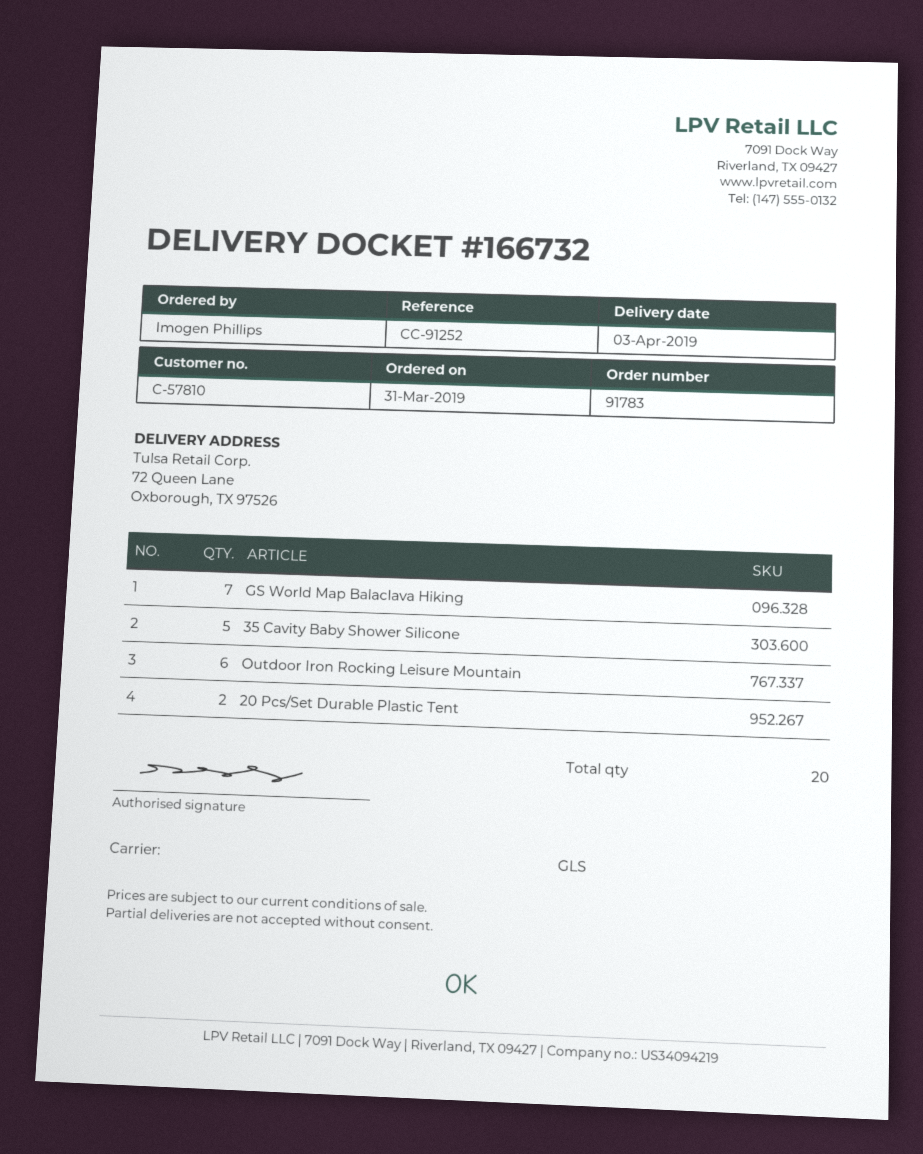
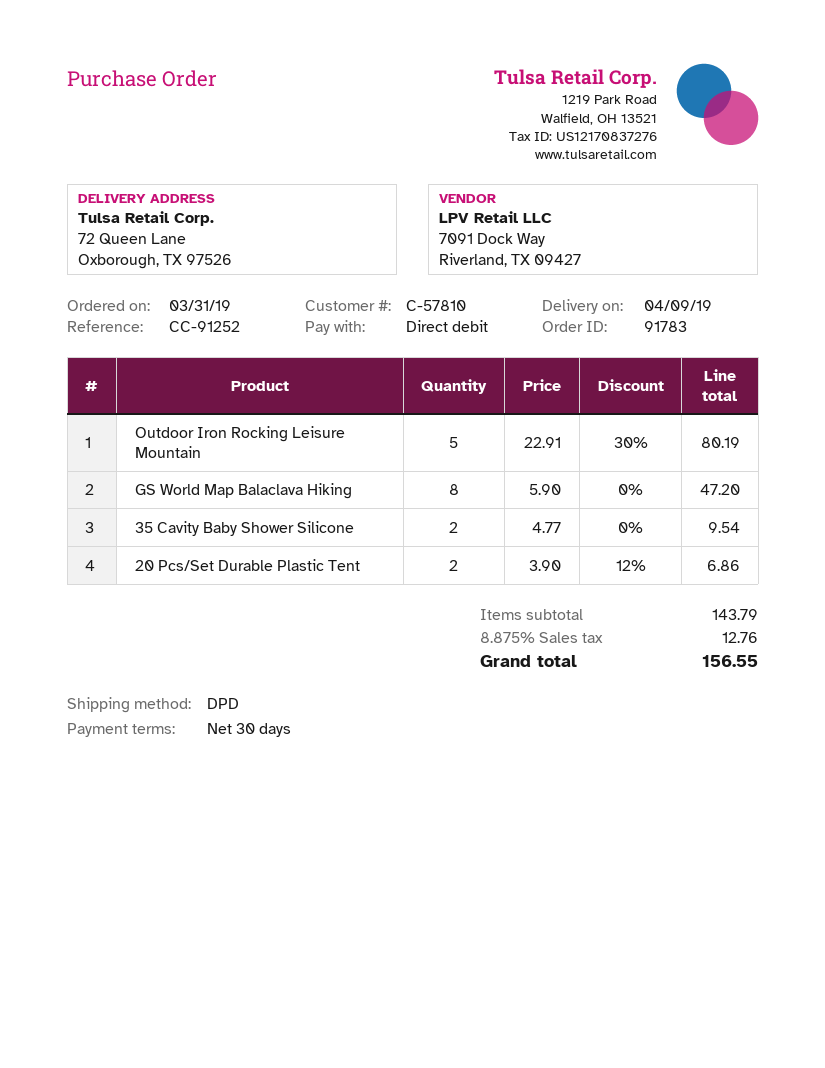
delivery date: 2019-04-03 -> 2019-04-09
shipping method: GLS -> DPD
GS World Map Balaclava Hiking: 7 -> 8
35 Cavity Baby Shower Silicone: 5 -> 2
Outdoor Iron Rocking Leisure Mountain: 6 -> 5

